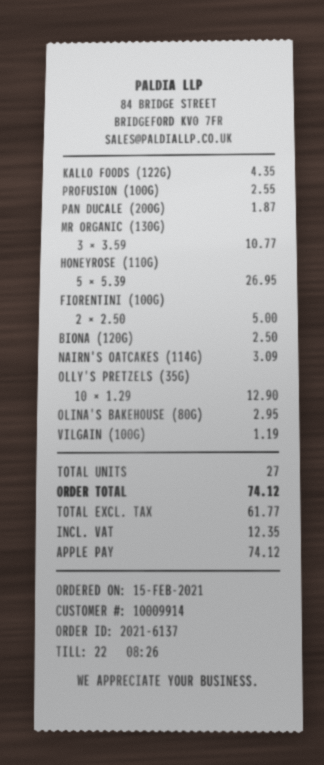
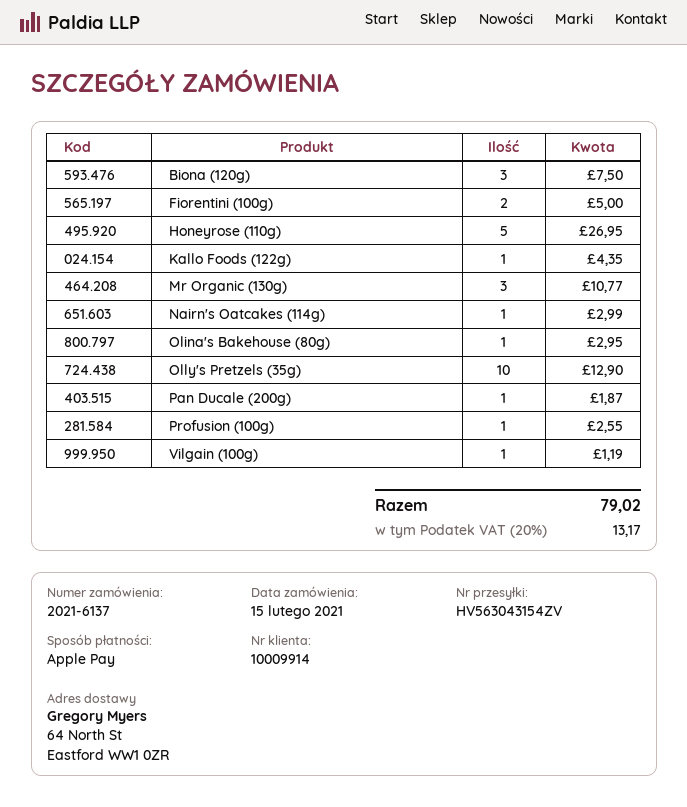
BIONA (120G): 1 for 2.50 -> 3 for 7.50
NAIRN'S OATCAKES (114G): 1 for 3.09 -> 1 for 2.99
tax: 12.35 -> 13.17
total: 74.12 -> 79.02

